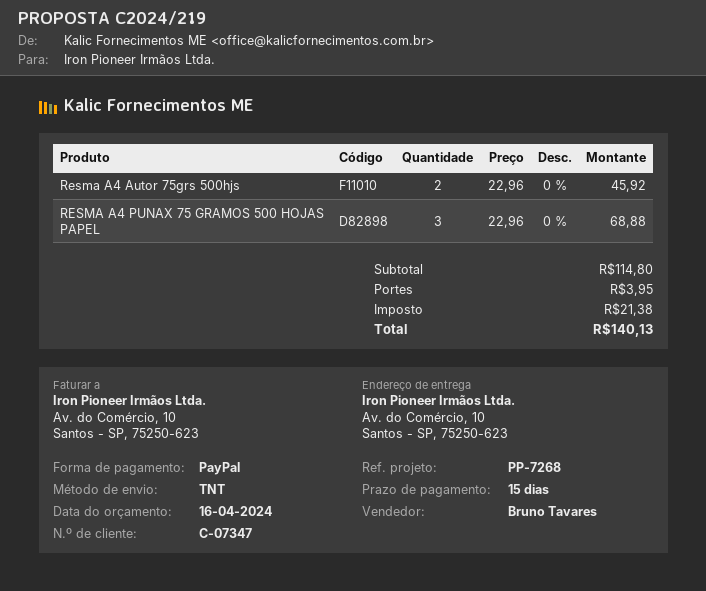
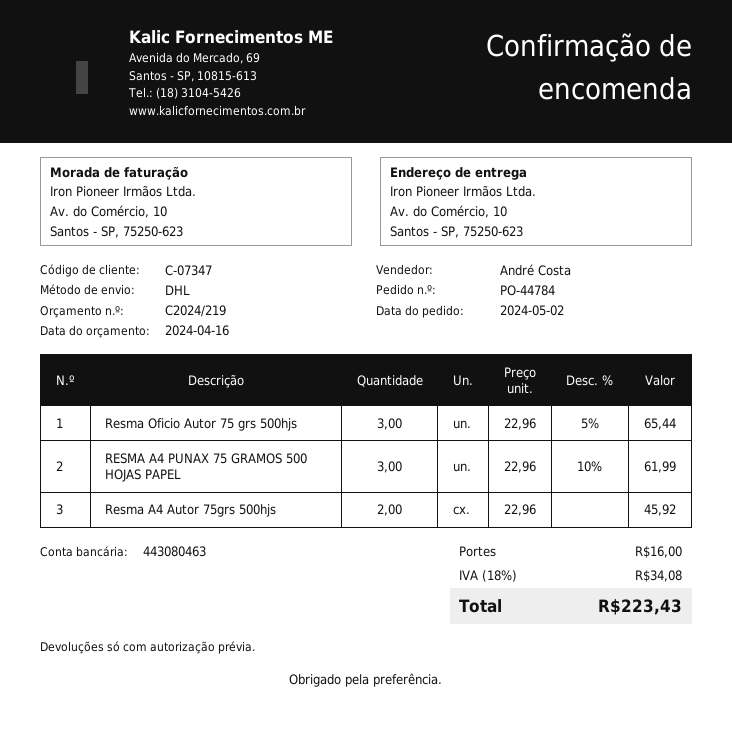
sales rep: Bruno Tavares -> André Costa
shipping method: TNT -> DHL
RESMA A4 PUNAX 75 GRAMOS 500 HOJAS PAPEL: 3 x 22.96 = 68.88 -> 3 x 22.96 - 10% = 61.99
Resma Oficio Autor 75 grs 500hjs: none -> 3 x 22.96 - 5% = 65.44
shipping: 3.95 -> 16.00
tax: 21.38 -> 34.08
total: 140.13 -> 223.43

